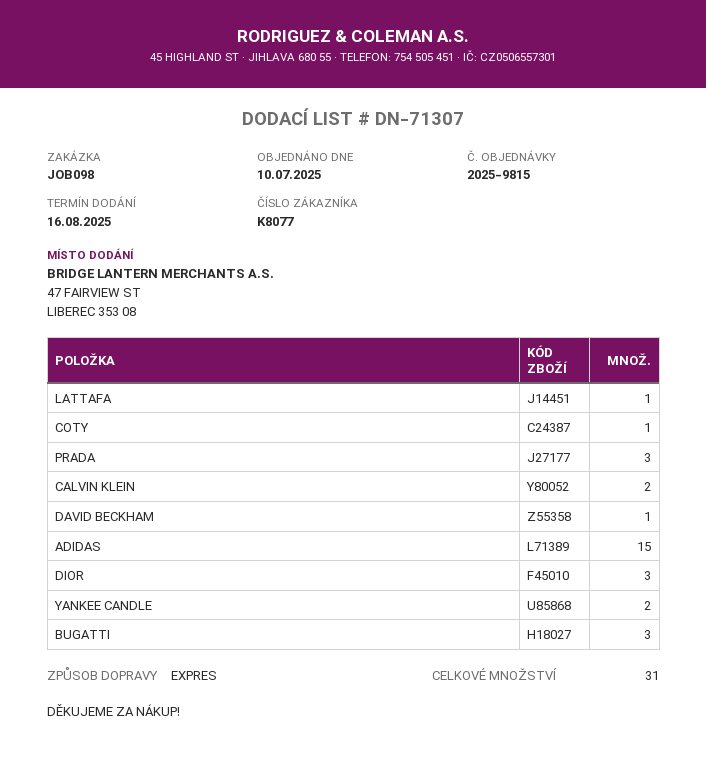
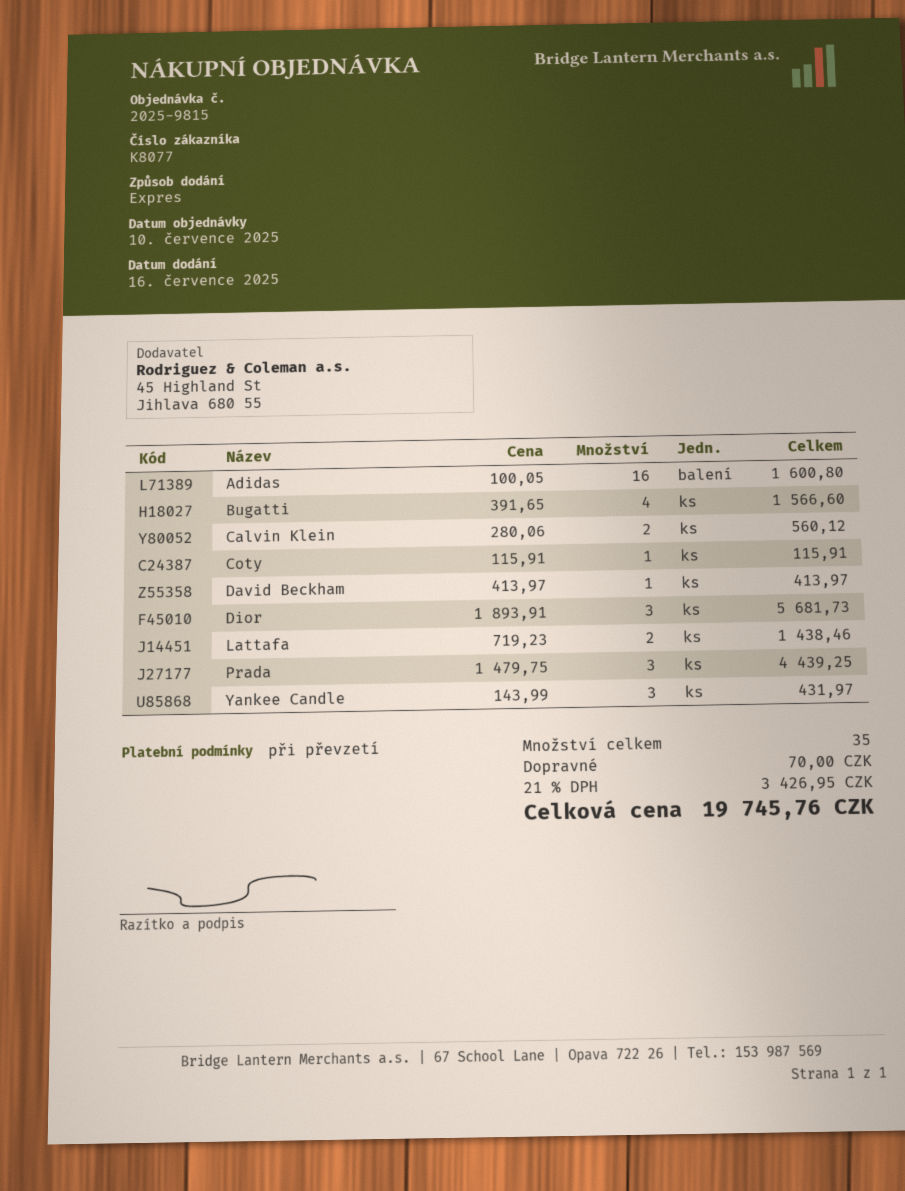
delivery date: 2025-08-16 -> 2025-07-16
LATTAFA: 1 -> 2
ADIDAS: 15 -> 16
YANKEE CANDLE: 2 -> 3
BUGATTI: 3 -> 4
total quantity: 31 -> 35

